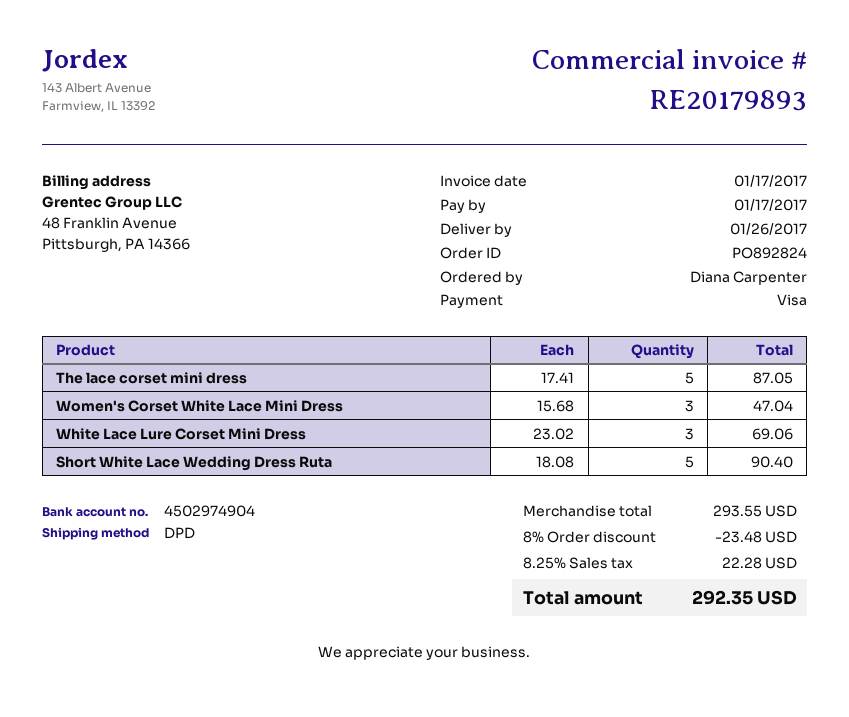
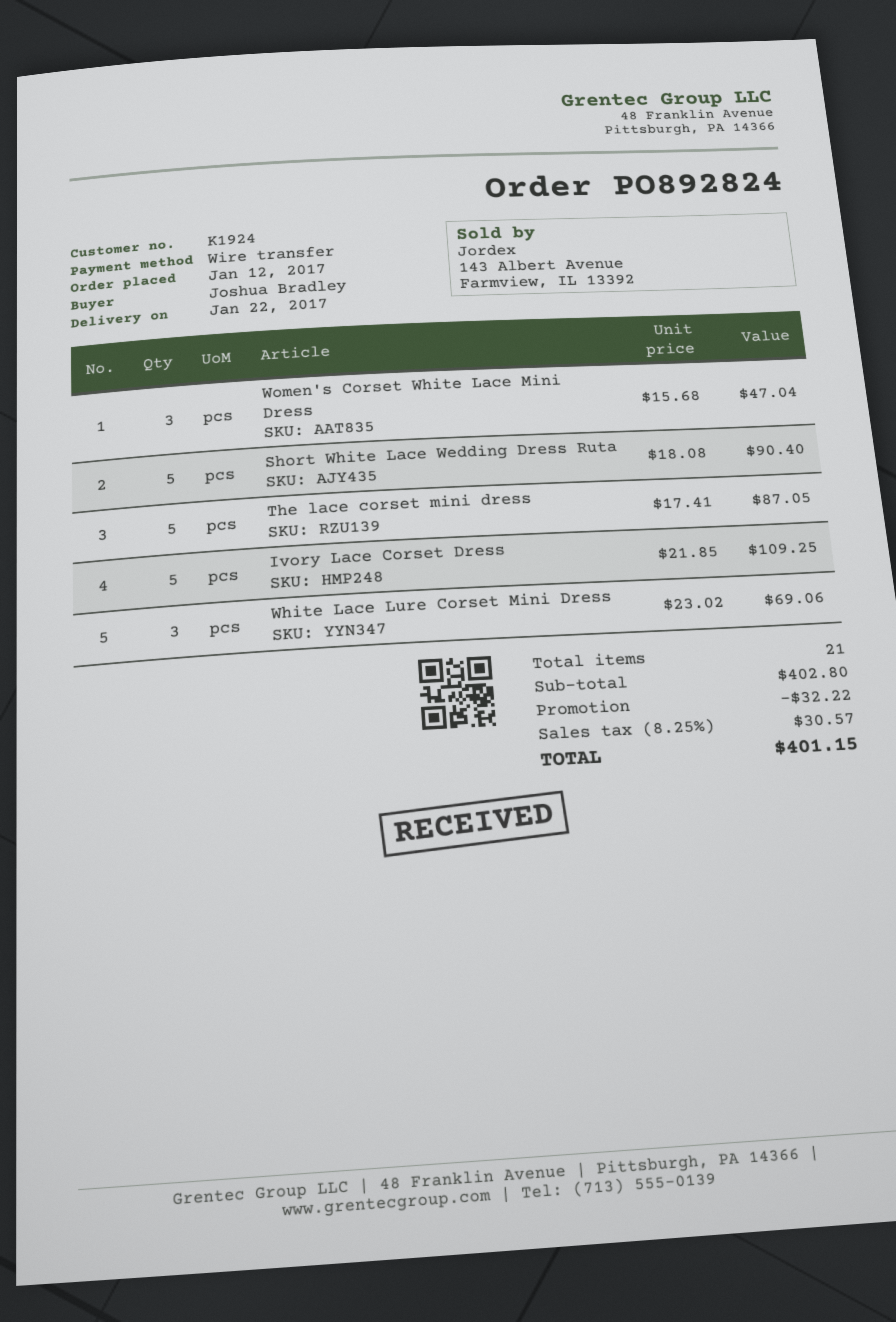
delivery date: 2017-01-26 -> 2017-01-22
ordered by: Diana Carpenter -> Joshua Bradley
payment method: Visa -> bank transfer
Ivory Lace Corset Dress: none -> 5 x 21.85 = 109.25
subtotal: 293.55 -> 402.80
discount: 23.48 -> 32.22
tax: 8.25% = 22.28 -> 8.25% = 30.57
total: 292.35 -> 401.15

